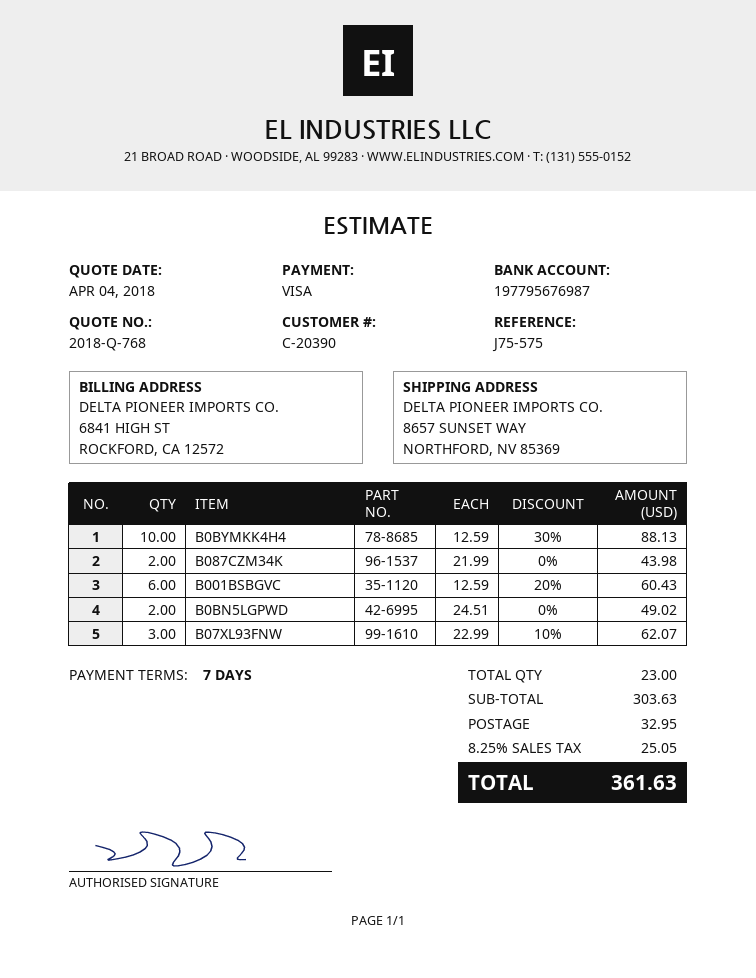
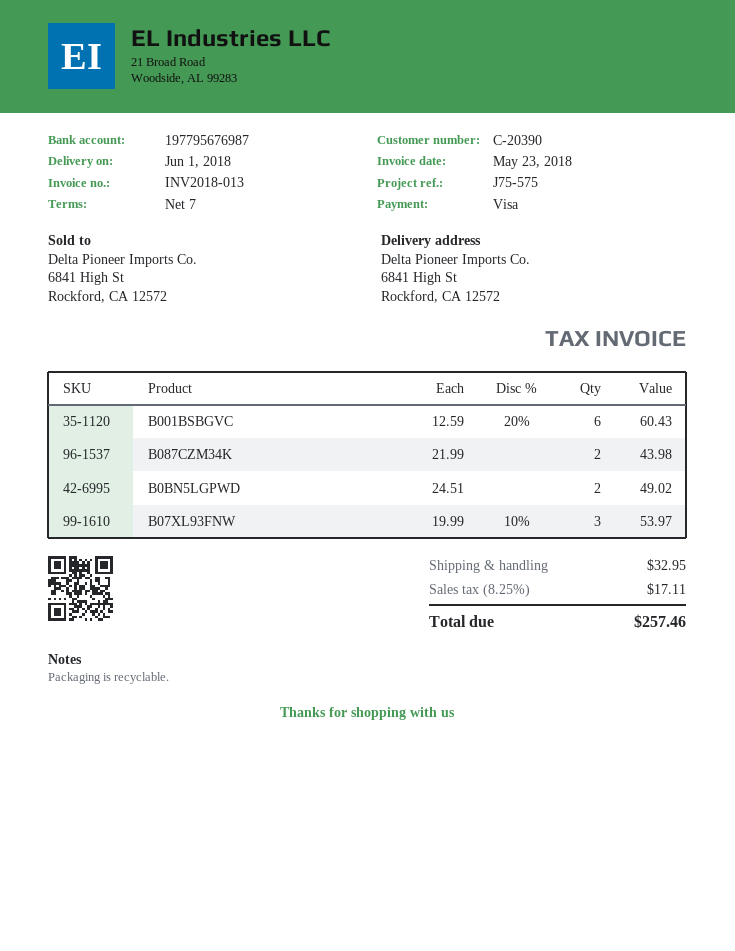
ship to: 8657 SUNSET WAY, NORTHFORD, NV 85369 -> 6841 High St, Rockford, CA 12572
B0BYMKK4H4: 10 x 12.59 - 30% = 88.13 -> none
B07XL93FNW: 3 x 22.99 - 10% = 62.07 -> 3 x 19.99 - 10% = 53.97
tax: 8.25% = 25.05 -> 8.25% = 17.11
total: 361.63 -> 257.46

